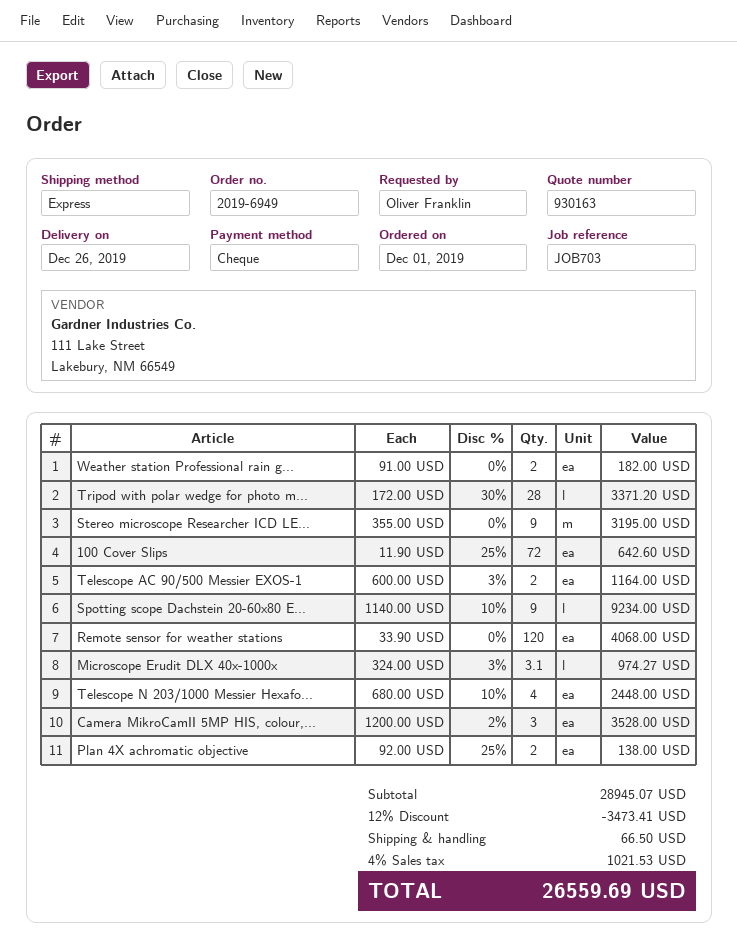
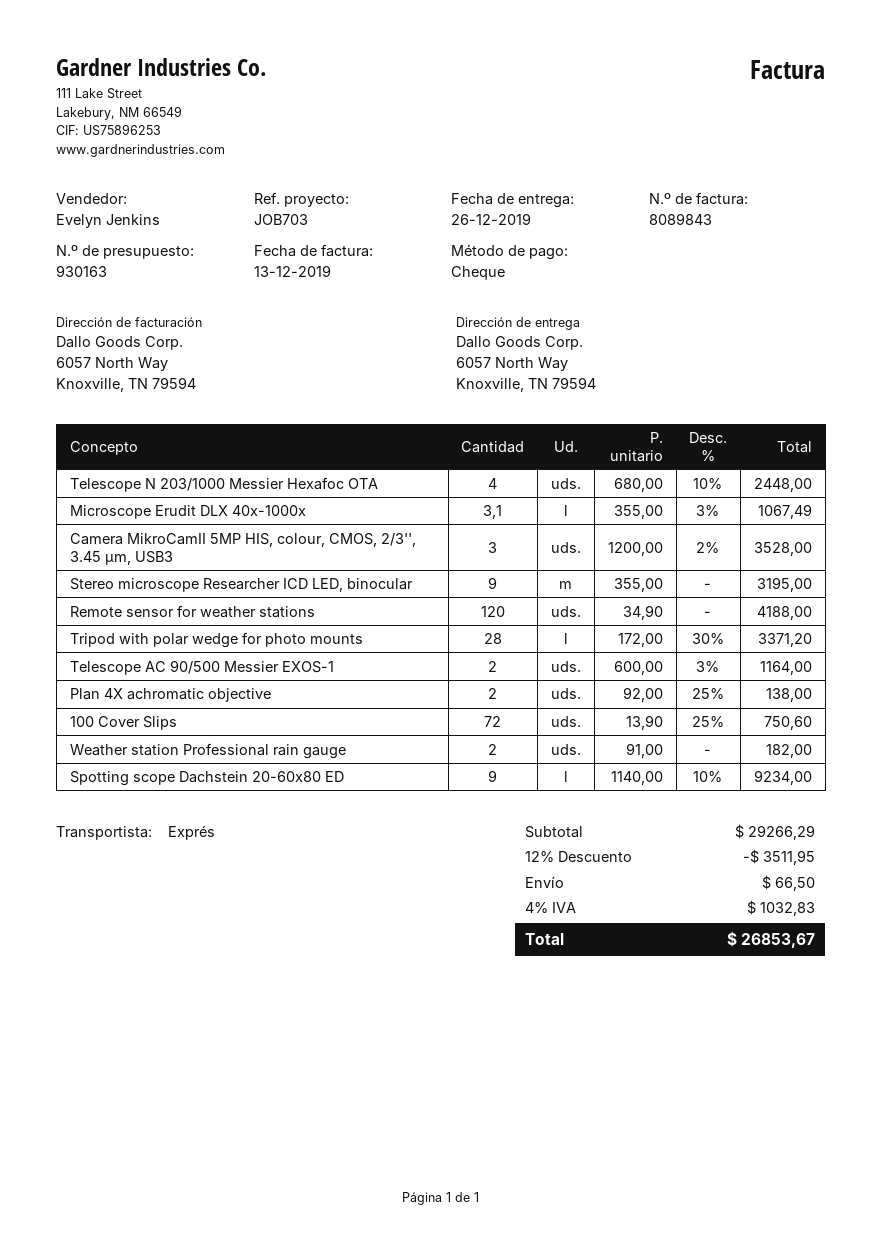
100 Cover Slips: 72 x 11.90 - 25% = 642.60 -> 72 x 13.90 - 25% = 750.60
Remote sensor for weather stations: 120 x 33.90 = 4068.00 -> 120 x 34.90 = 4188.00
Microscope Erudit DLX 40x-1000x: 3.1 x 324.00 - 3% = 974.27 -> 3.1 x 355.00 - 3% = 1067.49
subtotal: 28945.07 -> 29266.29
discount: 12% = 3473.41 -> 12% = 3511.95
tax: 4% = 1021.53 -> 4% = 1032.83
total: 26559.69 -> 26853.67

